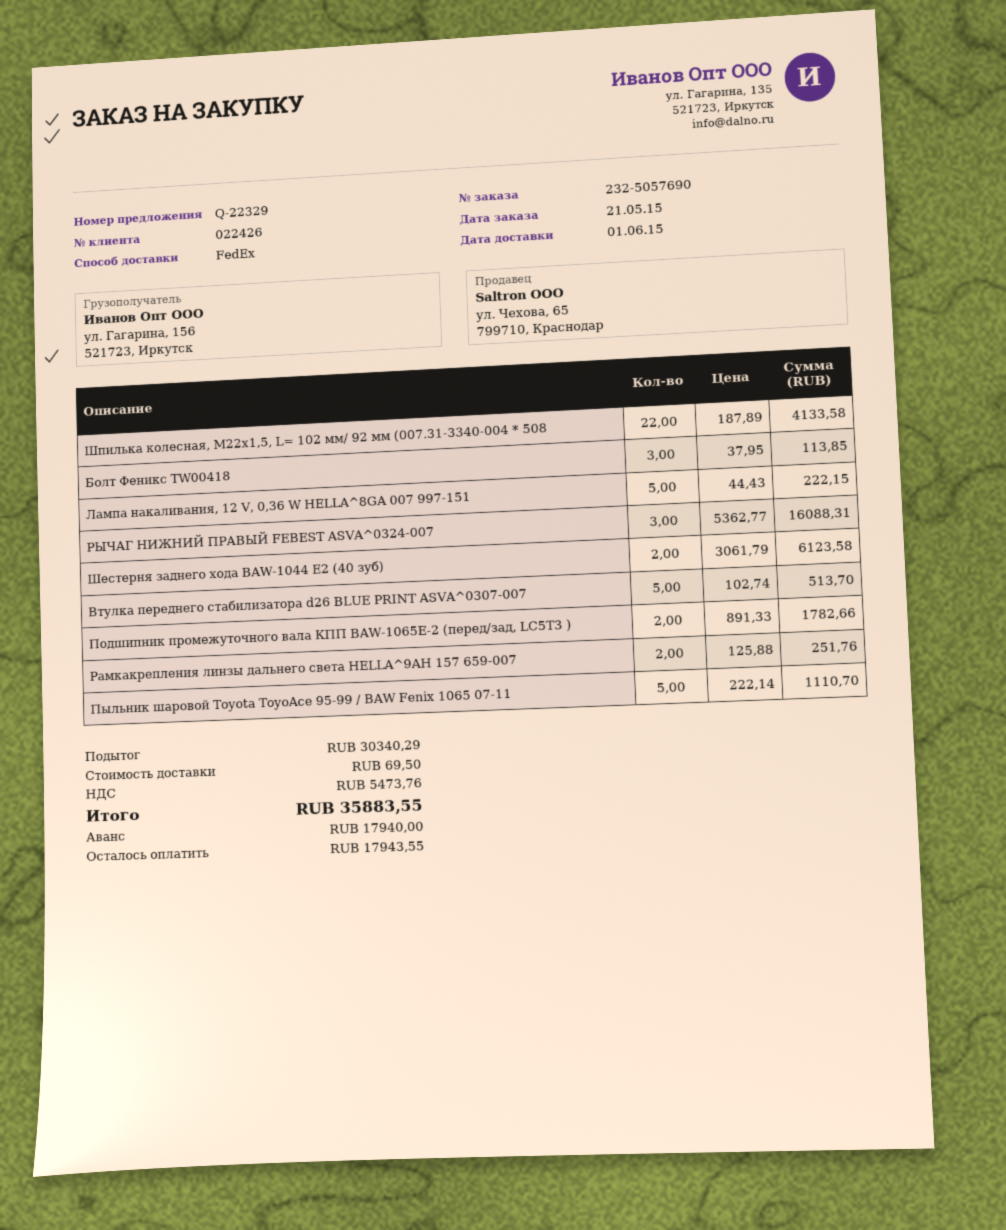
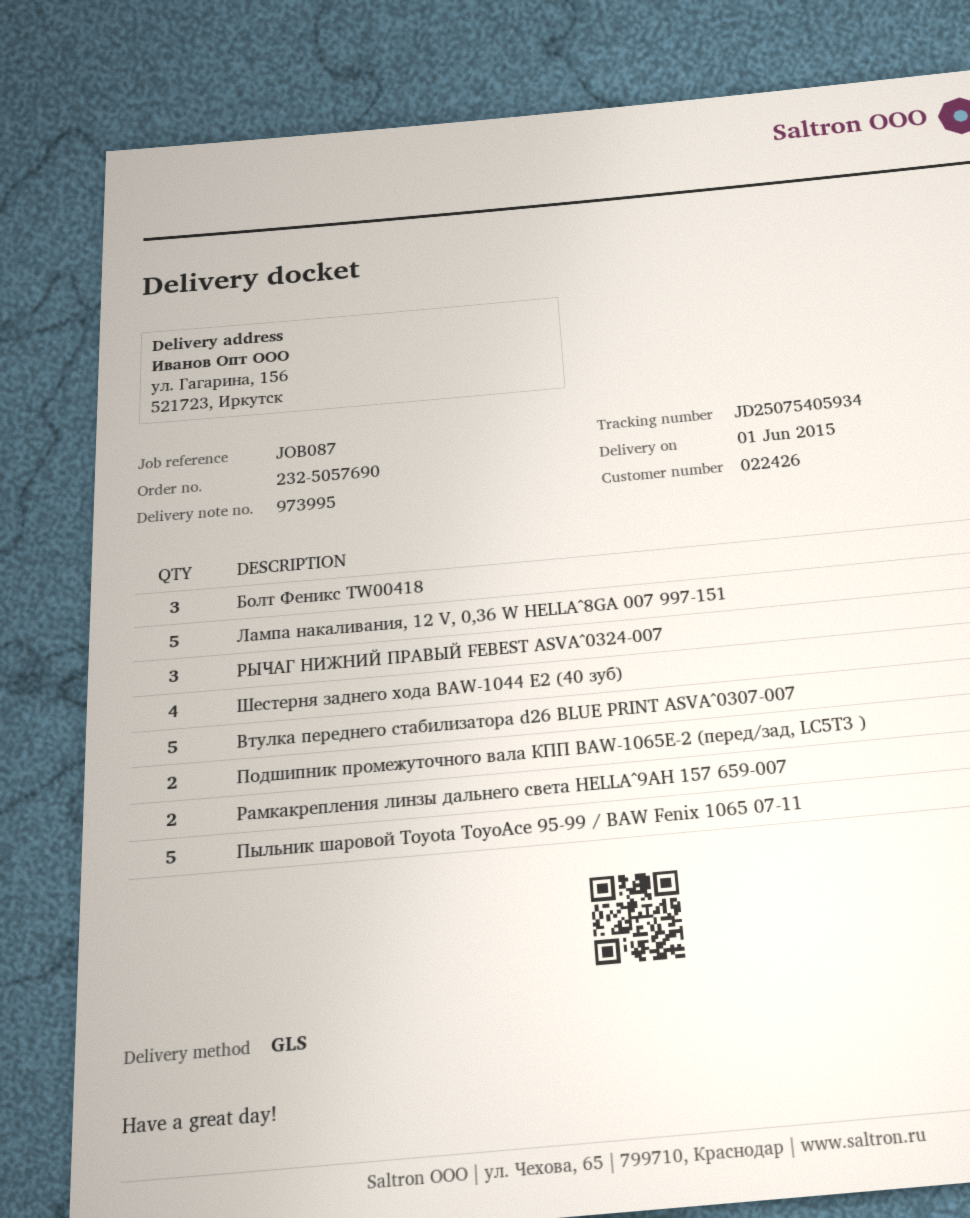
shipping method: FedEx -> GLS
Шпилька колесная, М22х1,5, L= 102 мм/ 92 мм (007.31-3340-004 * 508: 22 -> none
Шестерня заднего хода BAW-1044 Е2 (40 зуб): 2 -> 4

